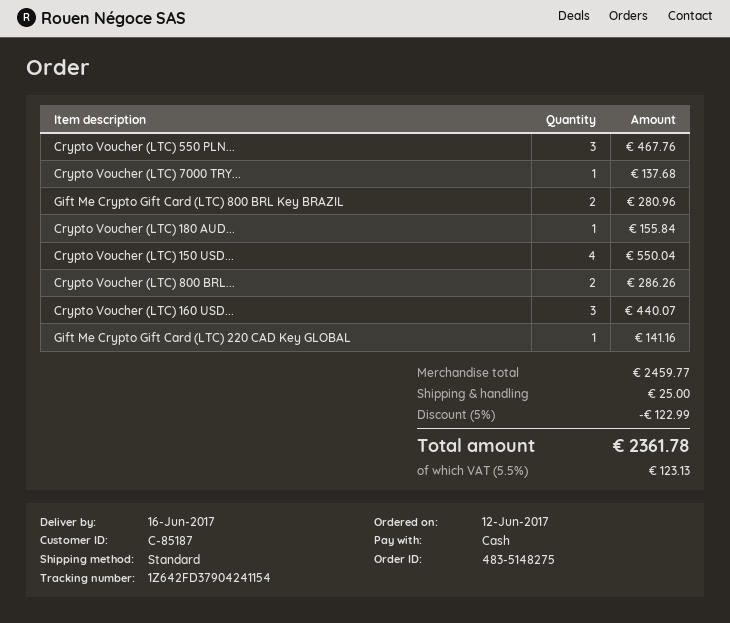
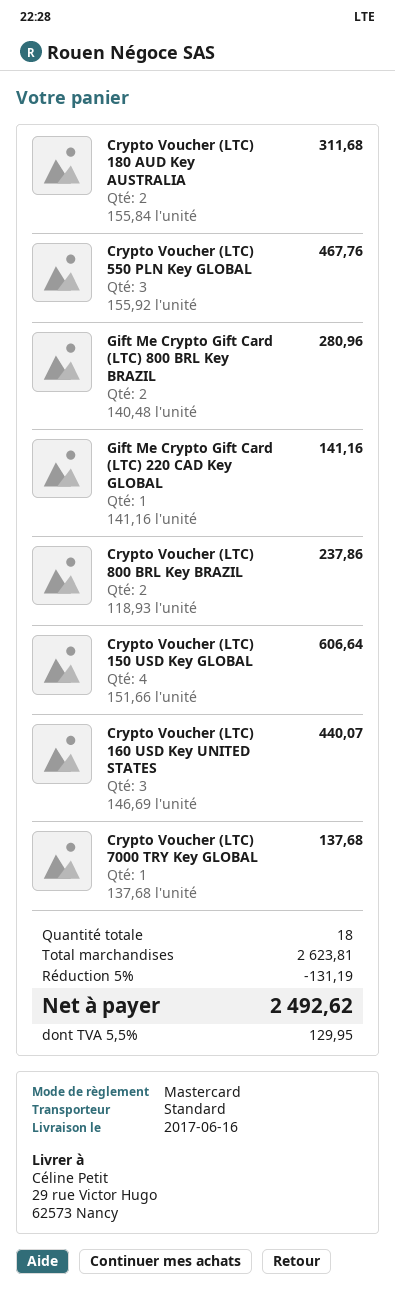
payment method: cash -> Mastercard
Crypto Voucher (LTC) 180 AUD...: 1 for 155.84 -> 2 for 311.68
Crypto Voucher (LTC) 150 USD...: 4 for 550.04 -> 4 for 606.64
Crypto Voucher (LTC) 800 BRL...: 2 for 286.26 -> 2 for 237.86
subtotal: 2459.77 -> 2623.81
discount: 5% = 122.99 -> 5% = 131.19
shipping: 25.00 -> none
tax: 5.5% = 123.13 -> 5.5% = 129.95
total: 2361.78 -> 2492.62

